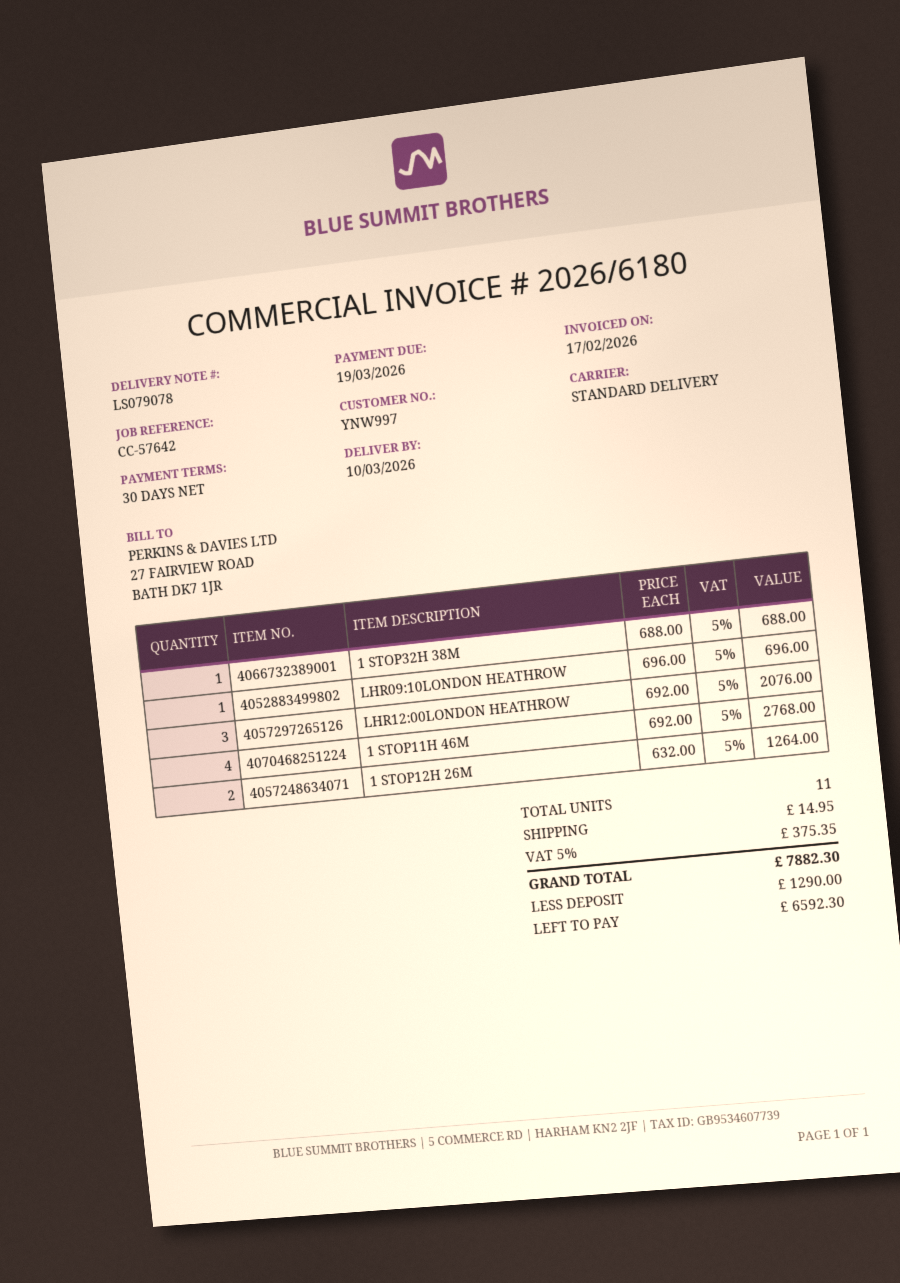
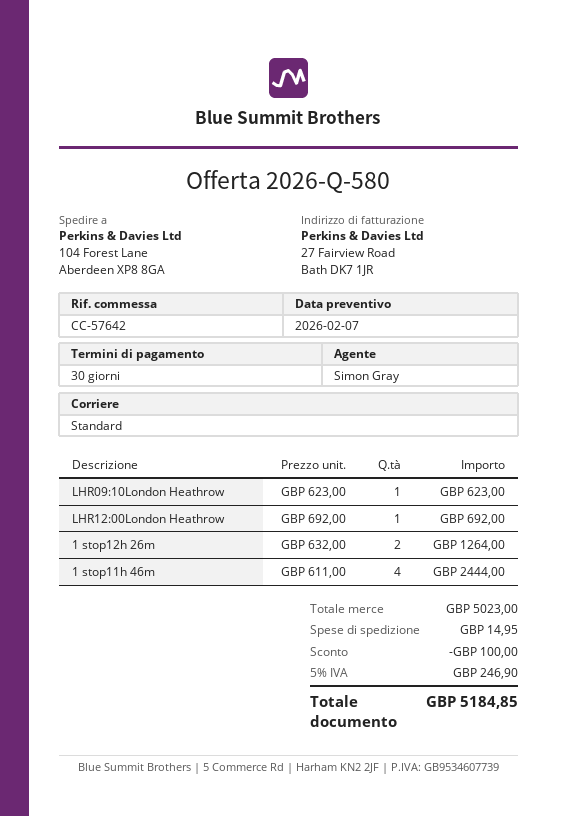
1 STOP32H 38M: 1 x 688.00 = 688.00 -> none
LHR09:10LONDON HEATHROW: 1 x 696.00 = 696.00 -> 1 x 623.00 = 623.00
LHR12:00LONDON HEATHROW: 3 x 692.00 = 2076.00 -> 1 x 692.00 = 692.00
1 STOP11H 46M: 4 x 692.00 = 2768.00 -> 4 x 611.00 = 2444.00
discount: none -> 100.00
tax: 5% = 375.35 -> 5% = 246.90
total: 7882.30 -> 5184.85

